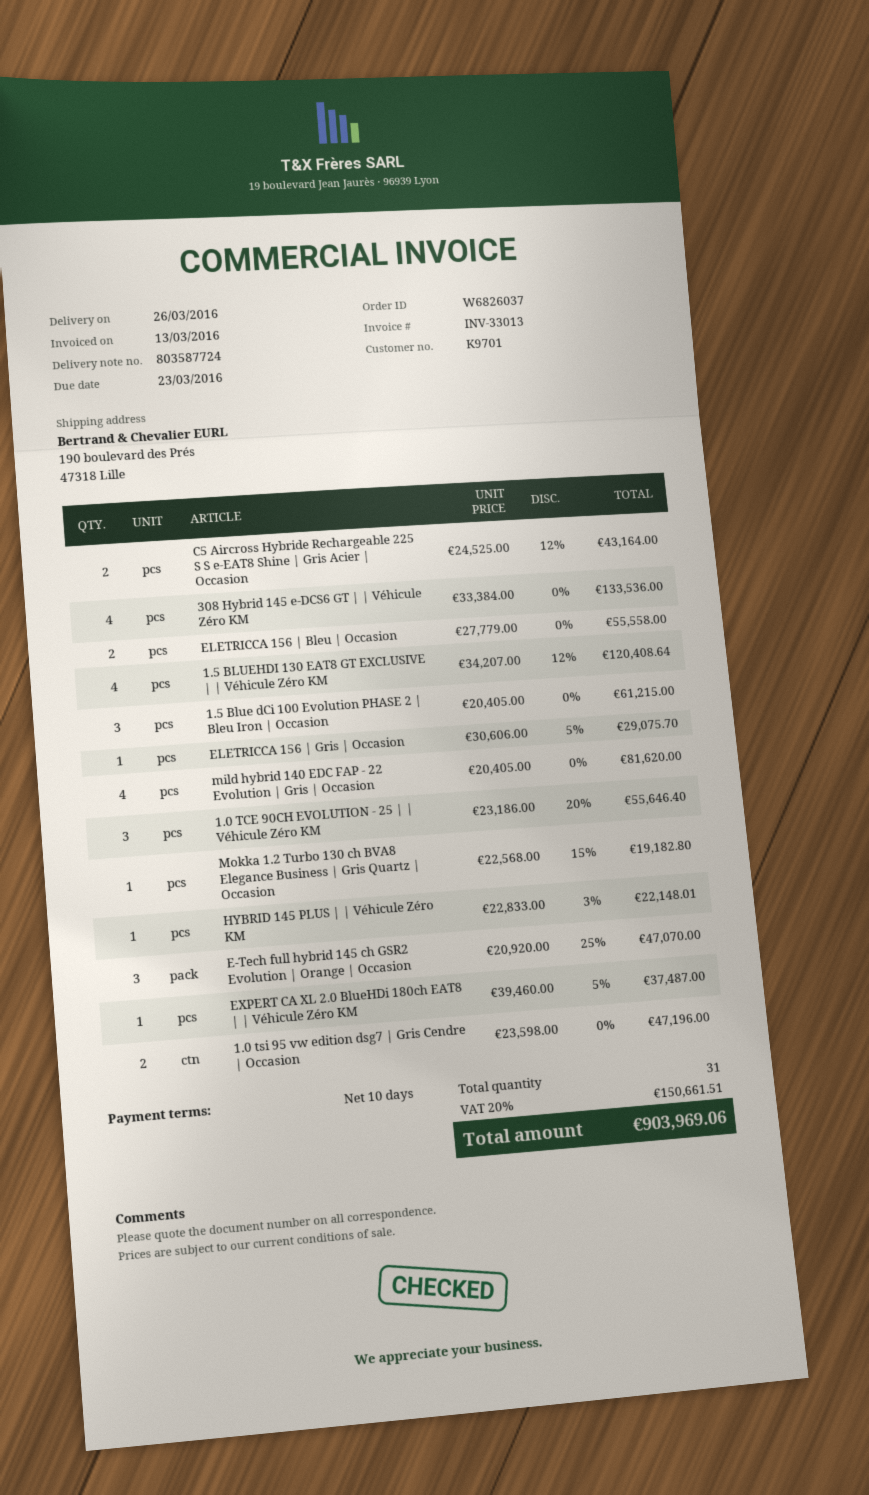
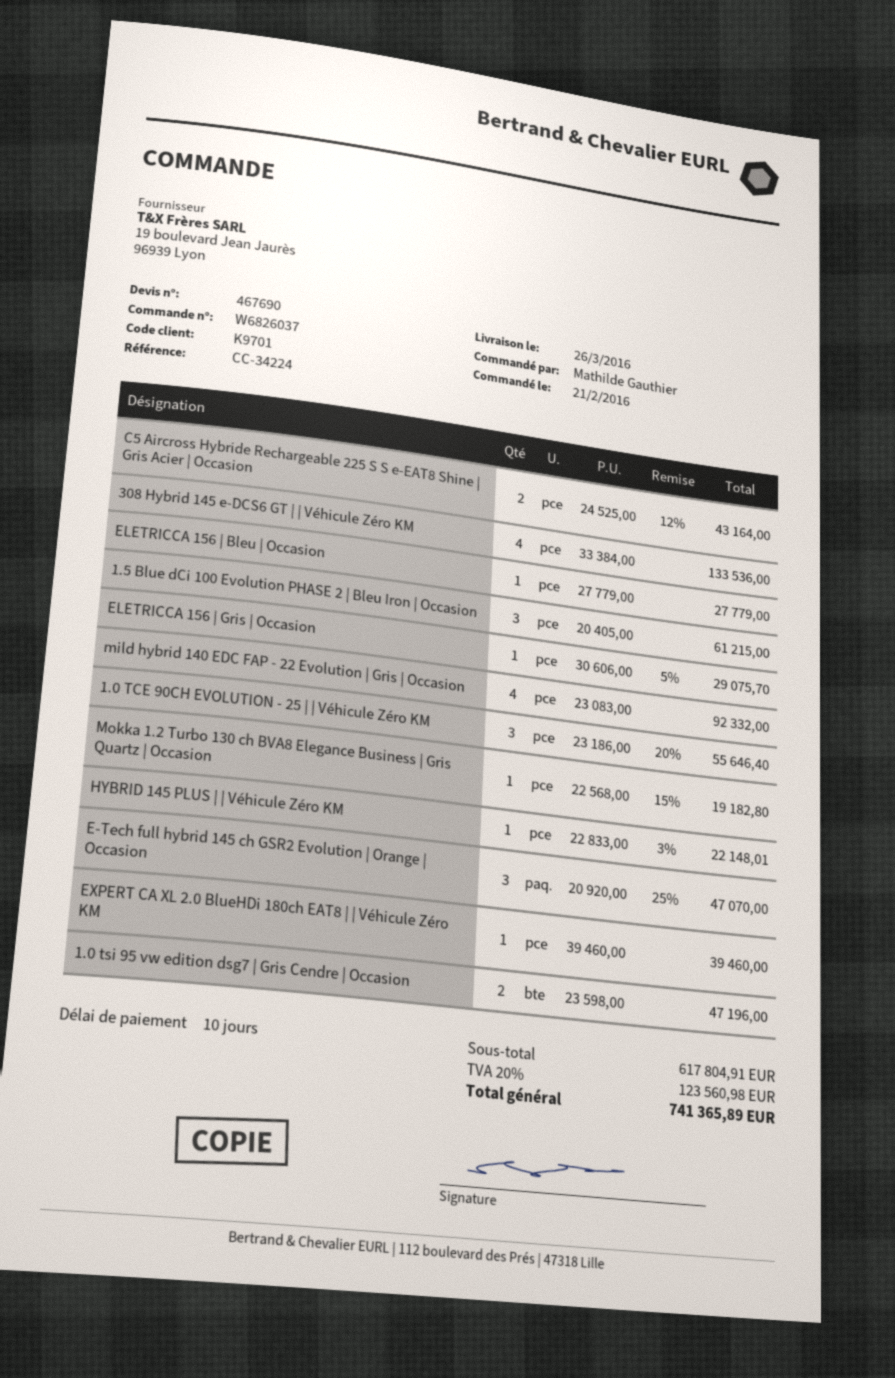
ELETRICCA 156 | Bleu | Occasion: 2 x 27779.00 = 55558.00 -> 1 x 27779.00 = 27779.00
1.5 BLUEHDI 130 EAT8 GT EXCLUSIVE | | Véhicule Zéro KM: 4 x 34207.00 - 12% = 120408.64 -> none
mild hybrid 140 EDC FAP - 22 Evolution | Gris | Occasion: 4 x 20405.00 = 81620.00 -> 4 x 23083.00 = 92332.00
EXPERT CA XL 2.0 BlueHDi 180ch EAT8 | | Véhicule Zéro KM: 1 x 39460.00 - 5% = 37487.00 -> 1 x 39460.00 = 39460.00
tax: 20% = 150661.51 -> 20% = 123560.98
total: 903969.06 -> 741365.89

